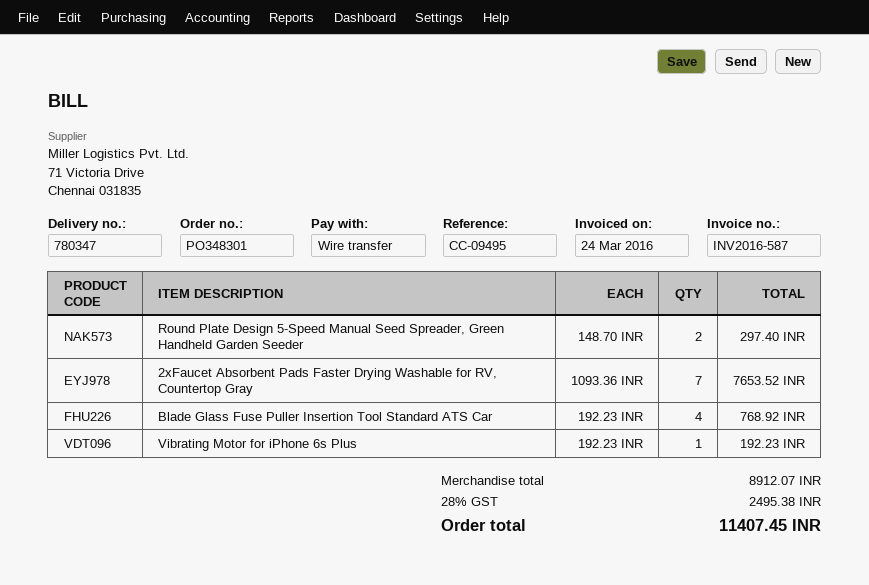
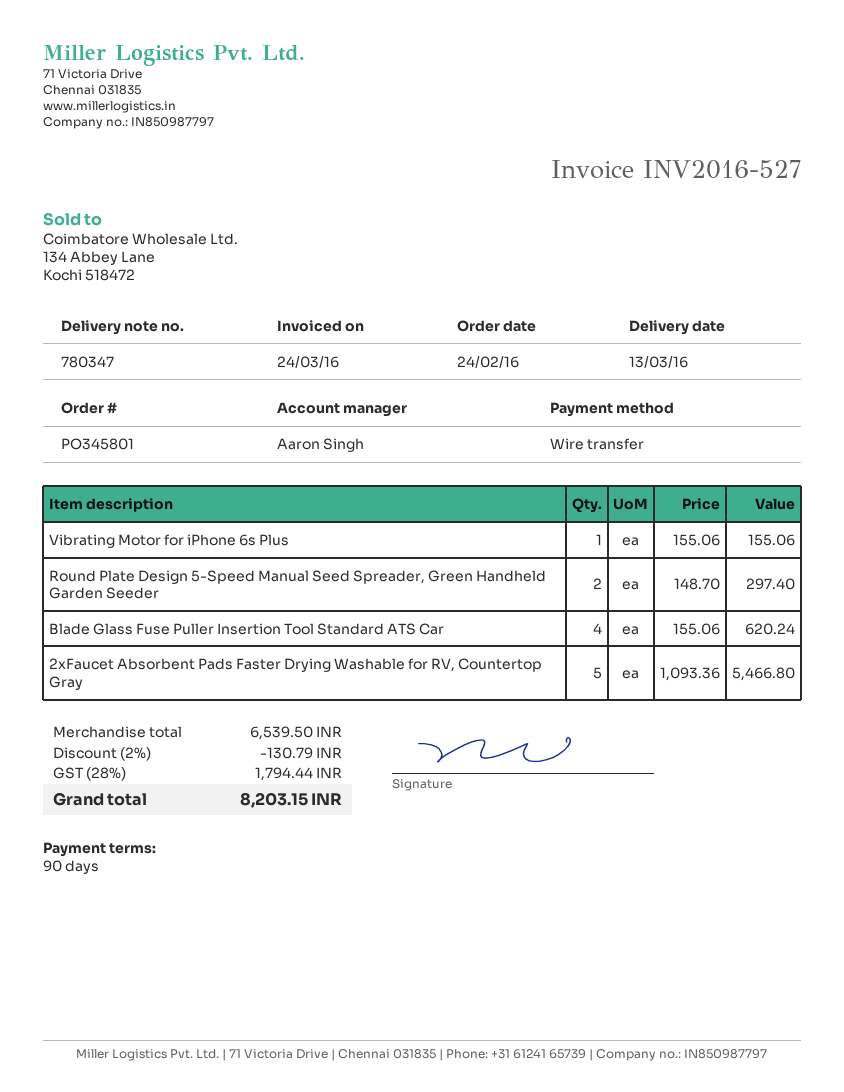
order number: PO348301 -> PO345801
invoice number: INV2016-587 -> INV2016-527
2xFaucet Absorbent Pads Faster Drying Washable for RV, Countertop Gray: 7 x 1093.36 = 7653.52 -> 5 x 1093.36 = 5466.80
Blade Glass Fuse Puller Insertion Tool Standard ATS Car: 4 x 192.23 = 768.92 -> 4 x 155.06 = 620.24
Vibrating Motor for iPhone 6s Plus: 1 x 192.23 = 192.23 -> 1 x 155.06 = 155.06
subtotal: 8912.07 -> 6539.50
discount: none -> 2% = 130.79
tax: 28% = 2495.38 -> 28% = 1794.44
total: 11407.45 -> 8203.15

